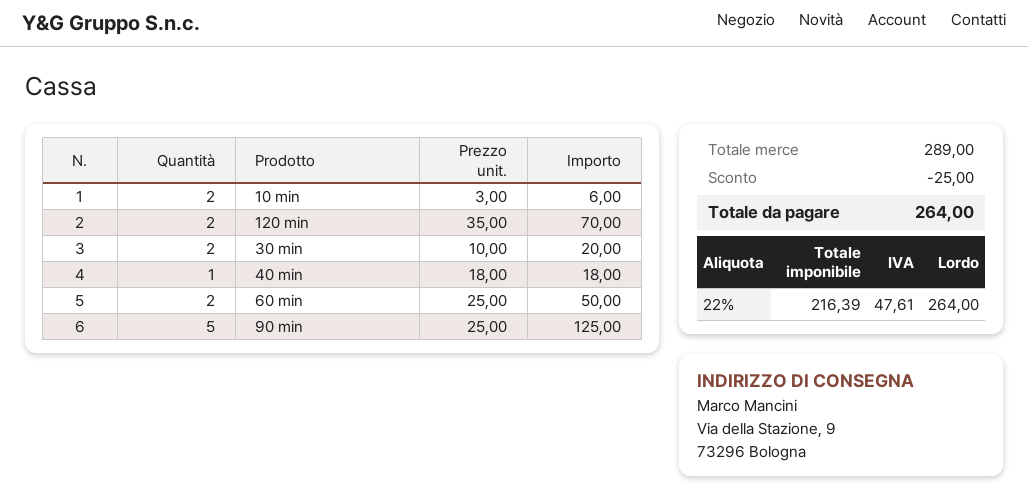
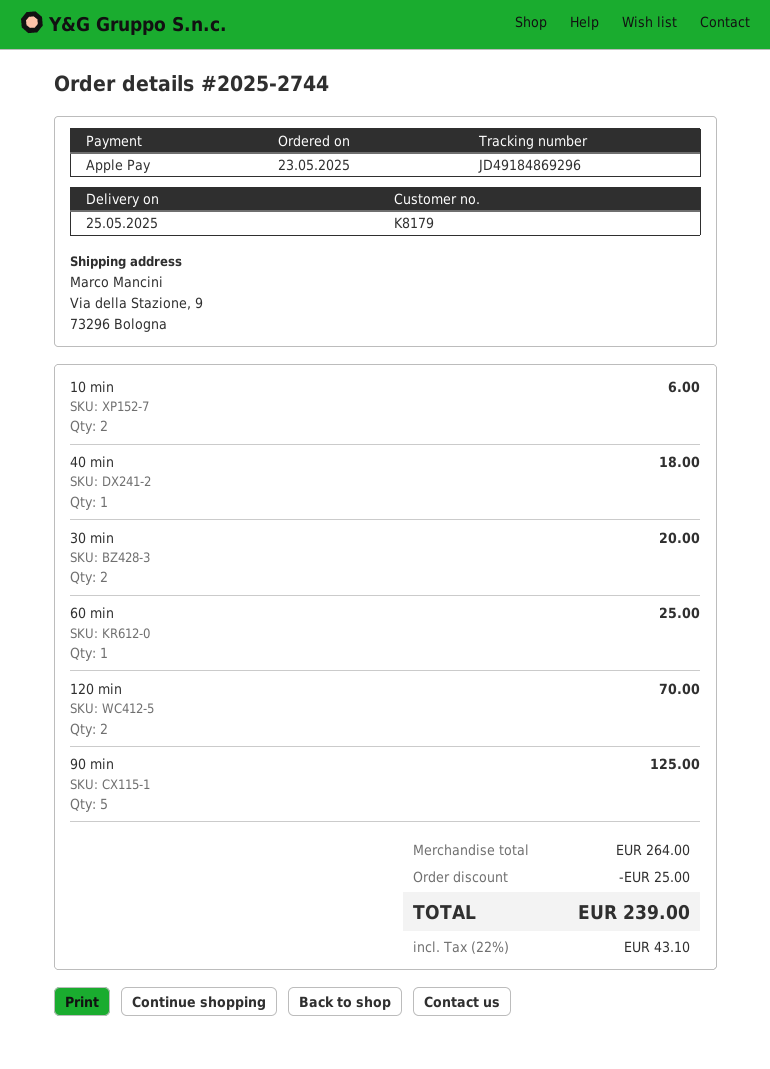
60 min: 2 for 50.00 -> 1 for 25.00
subtotal: 289.00 -> 264.00
tax: 22% = 47.61 -> 22% = 43.10
total: 264.00 -> 239.00

